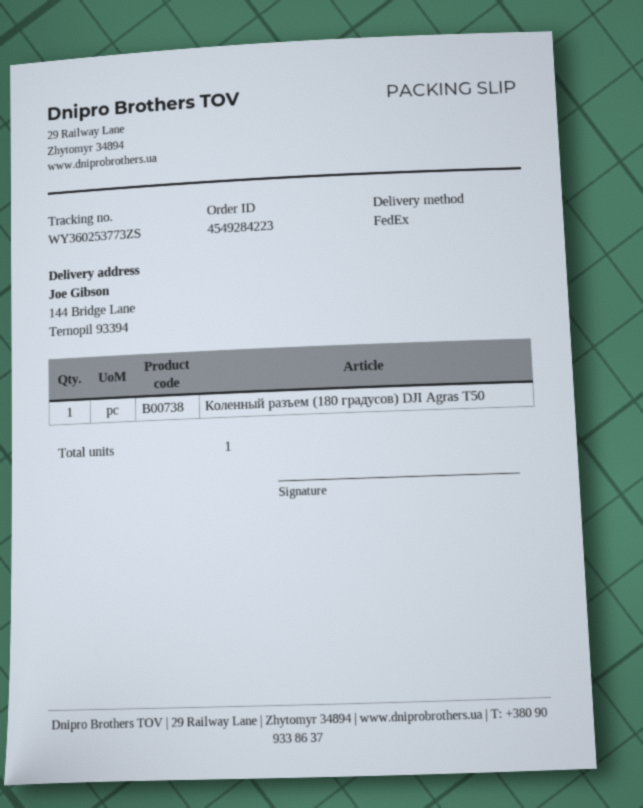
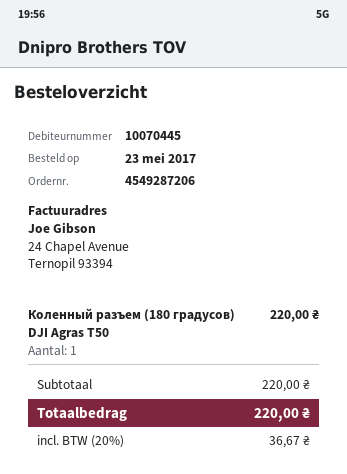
order number: 4549284223 -> 4549287206

